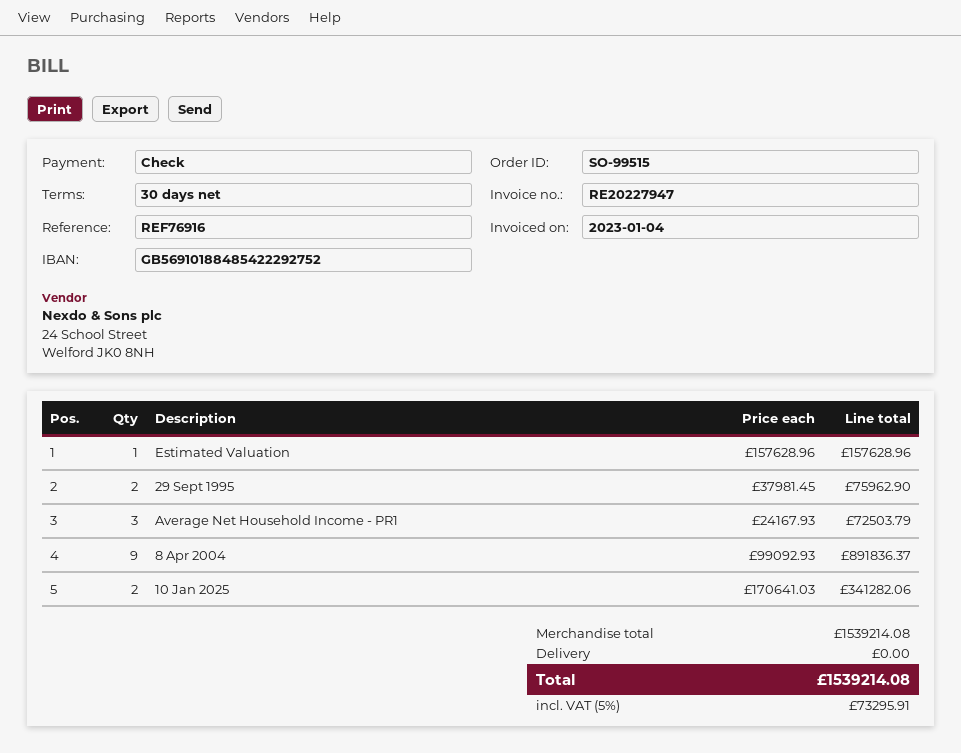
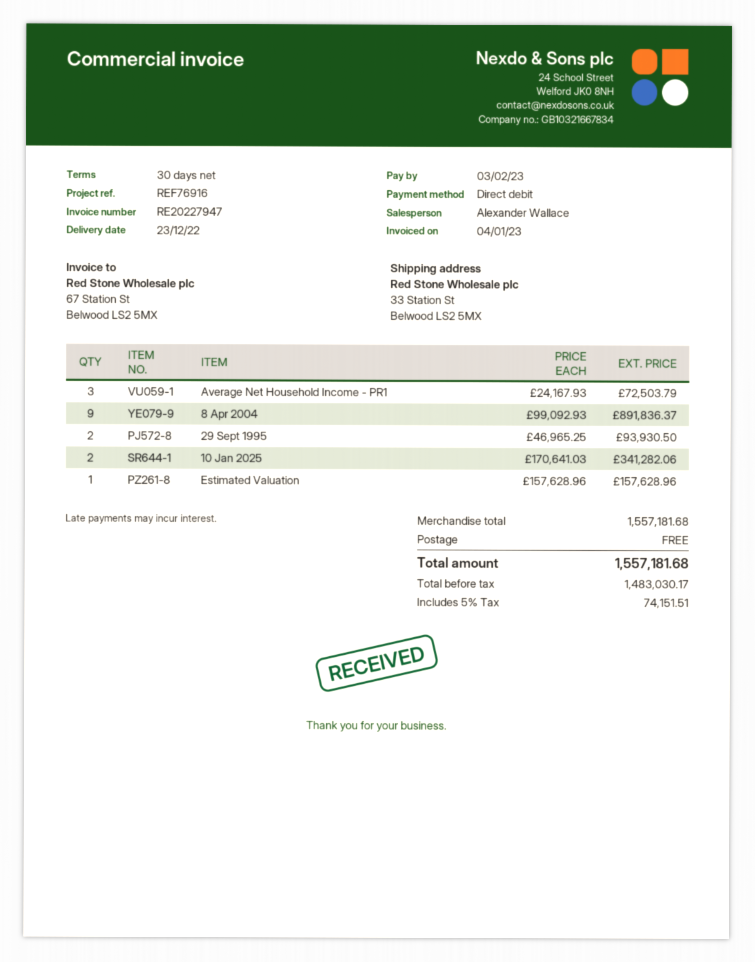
payment method: cheque -> direct debit
29 Sept 1995: 2 x 37981.45 = 75962.90 -> 2 x 46965.25 = 93930.50
subtotal: 1539214.08 -> 1557181.68
tax: 5% = 73295.91 -> 5% = 74151.51
total: 1539214.08 -> 1557181.68

